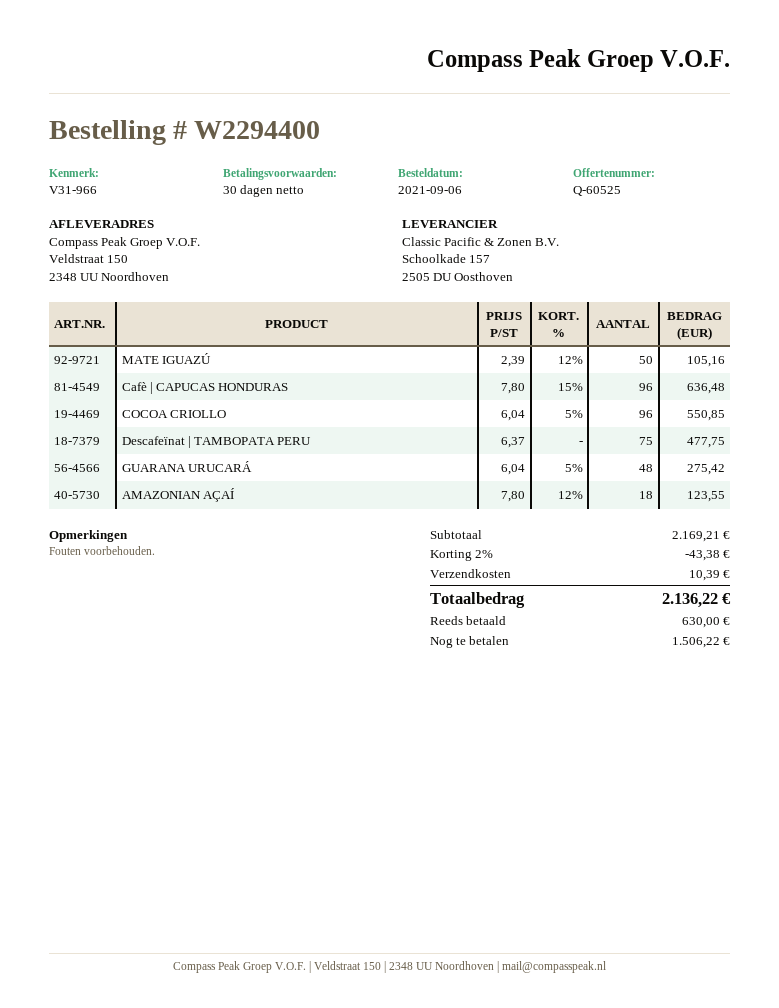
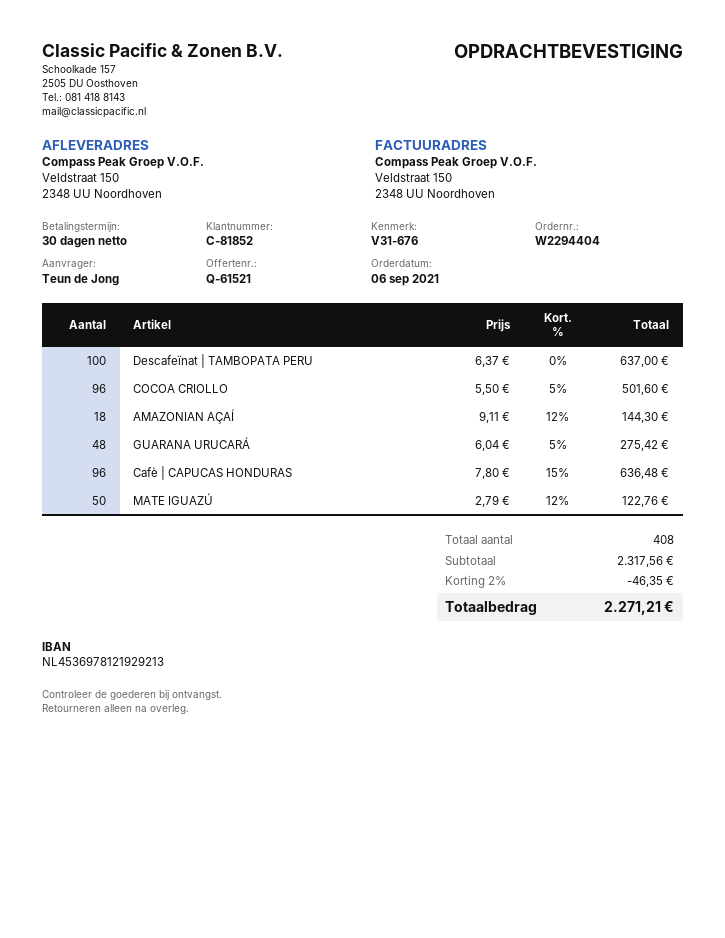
quote number: Q-60525 -> Q-61521
order number: W2294400 -> W2294404
reference: V31-966 -> V31-676
MATE IGUAZÚ: 50 x 2.39 - 12% = 105.16 -> 50 x 2.79 - 12% = 122.76
COCOA CRIOLLO: 96 x 6.04 - 5% = 550.85 -> 96 x 5.50 - 5% = 501.60
Descafeïnat | TAMBOPATA PERU: 75 x 6.37 = 477.75 -> 100 x 6.37 = 637.00
AMAZONIAN AÇAÍ: 18 x 7.80 - 12% = 123.55 -> 18 x 9.11 - 12% = 144.30
subtotal: 2169.21 -> 2317.56
discount: 2% = 43.38 -> 2% = 46.35
shipping: 10.39 -> none
total: 2136.22 -> 2271.21

